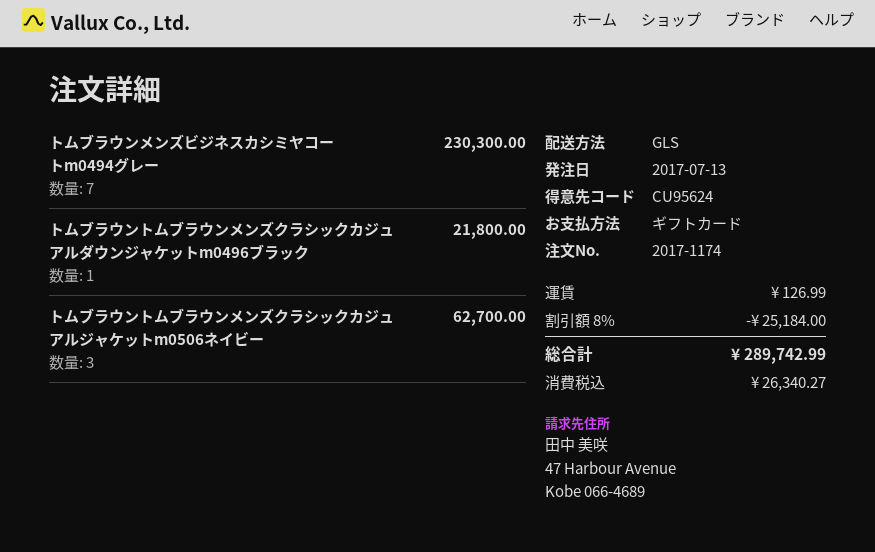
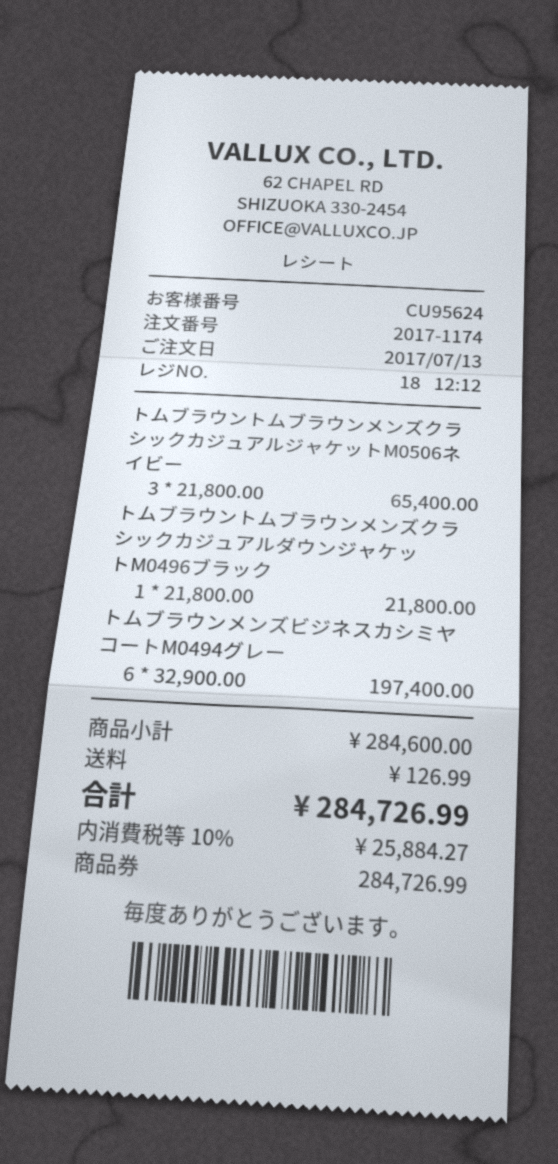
トムブラウンメンズビジネスカシミヤコートm0494グレー: 7 for 230300.00 -> 6 for 197400.00
トムブラウントムブラウンメンズクラシックカジュアルジャケットm0506ネイビー: 3 for 62700.00 -> 3 for 65400.00
discount: 8% = 25184.00 -> none
tax: 26340.27 -> 25884.27
total: 289742.99 -> 284726.99

